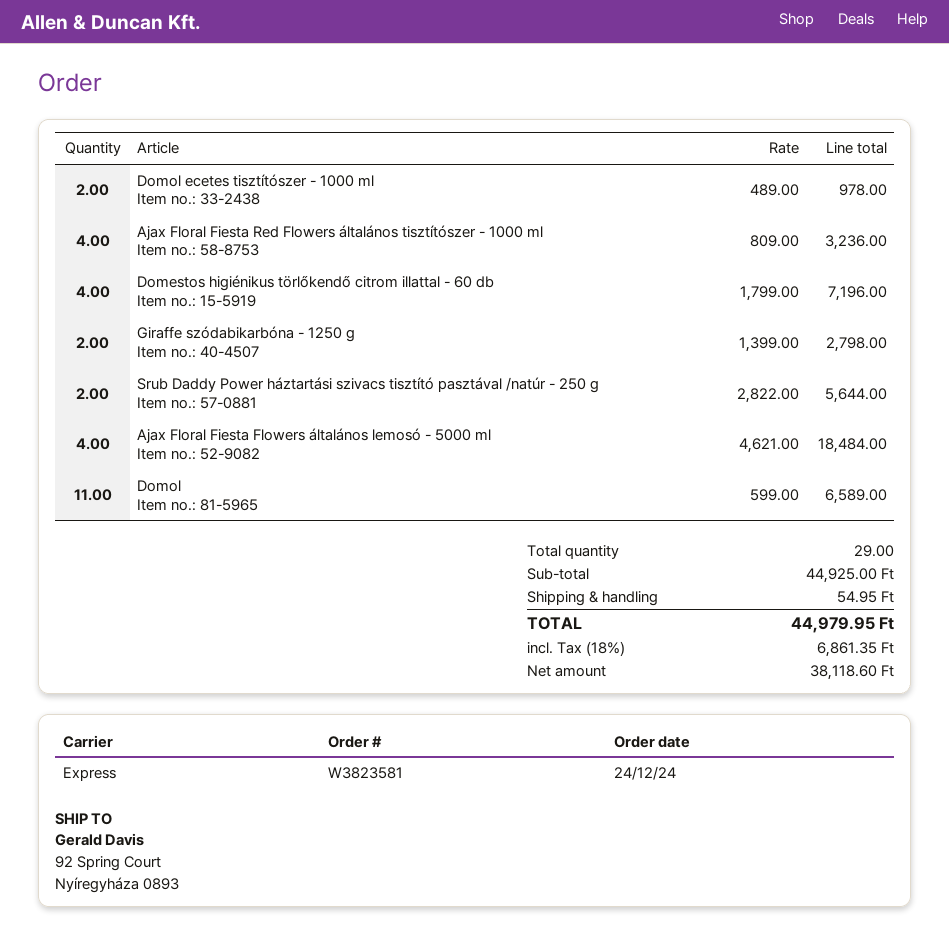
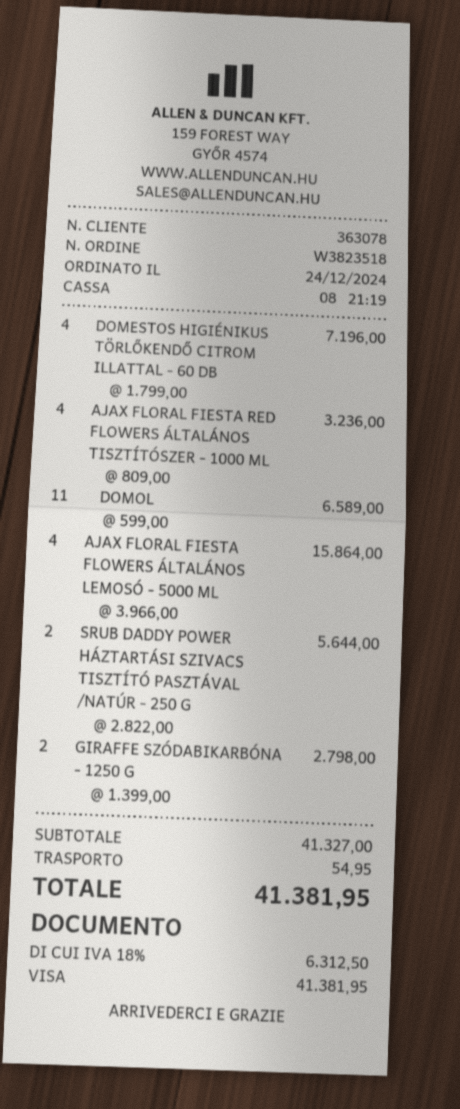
order number: W3823581 -> W3823518
Domol ecetes tisztítószer - 1000 ml: 2 x 489.00 = 978.00 -> none
Ajax Floral Fiesta Flowers általános lemosó - 5000 ml: 4 x 4621.00 = 18484.00 -> 4 x 3966.00 = 15864.00
subtotal: 44925.00 -> 41327.00
tax: 18% = 6861.35 -> 18% = 6312.50
total: 44979.95 -> 41381.95

